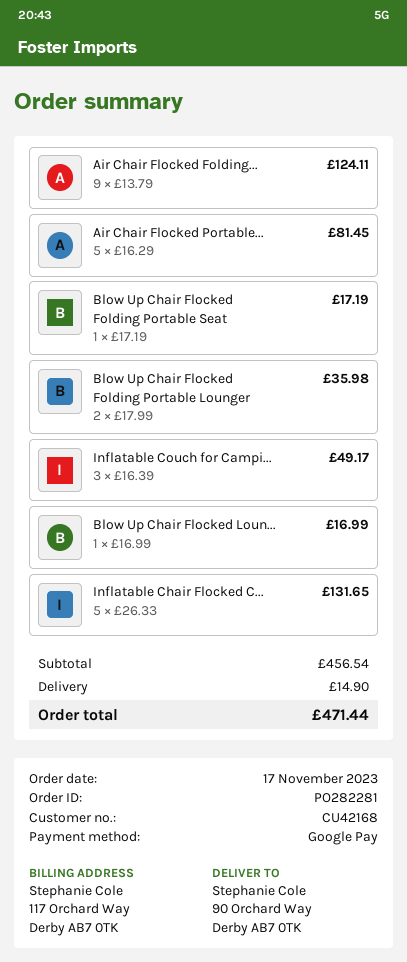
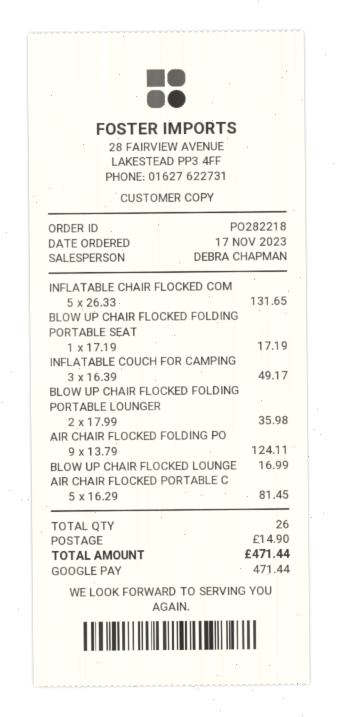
order number: PO282281 -> PO282218

